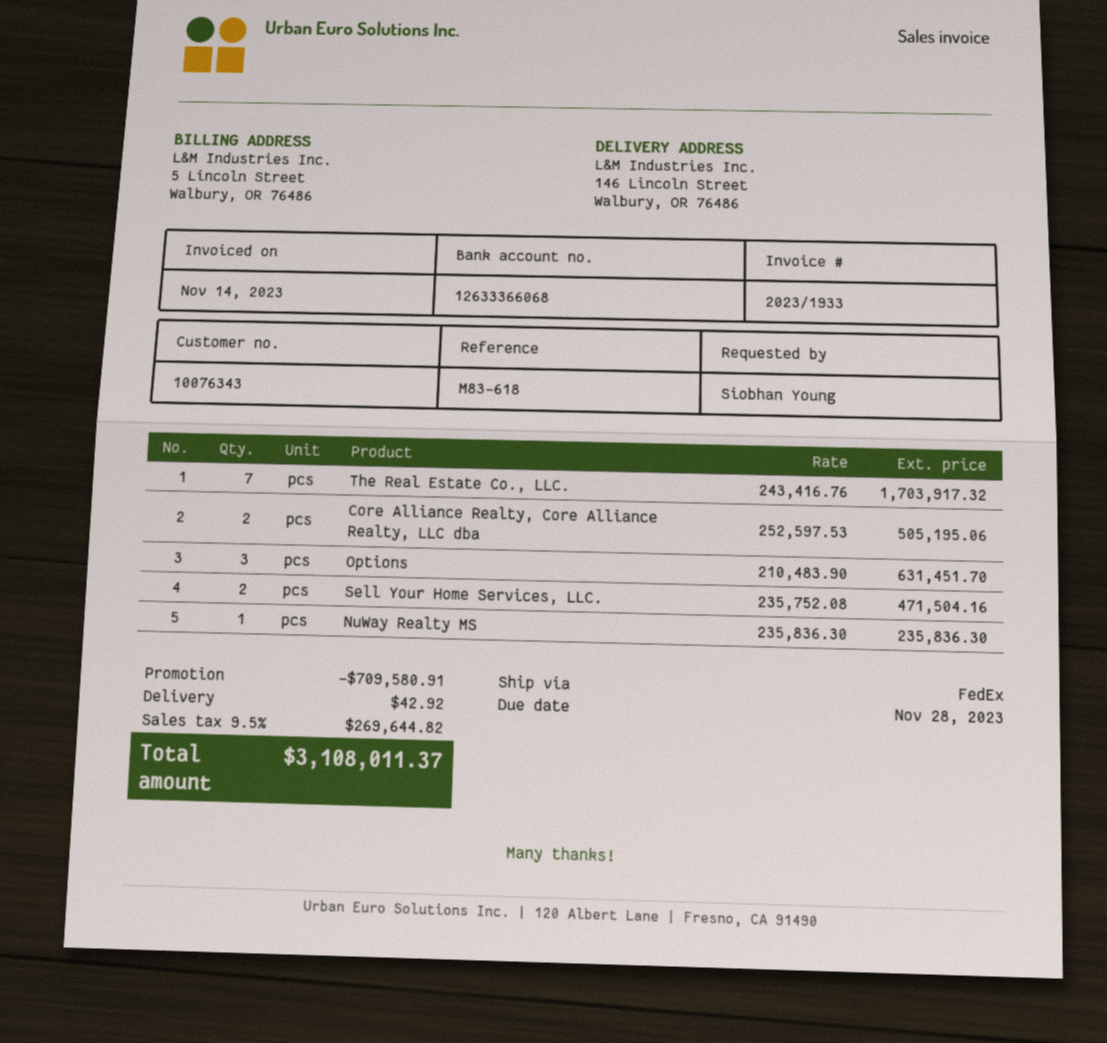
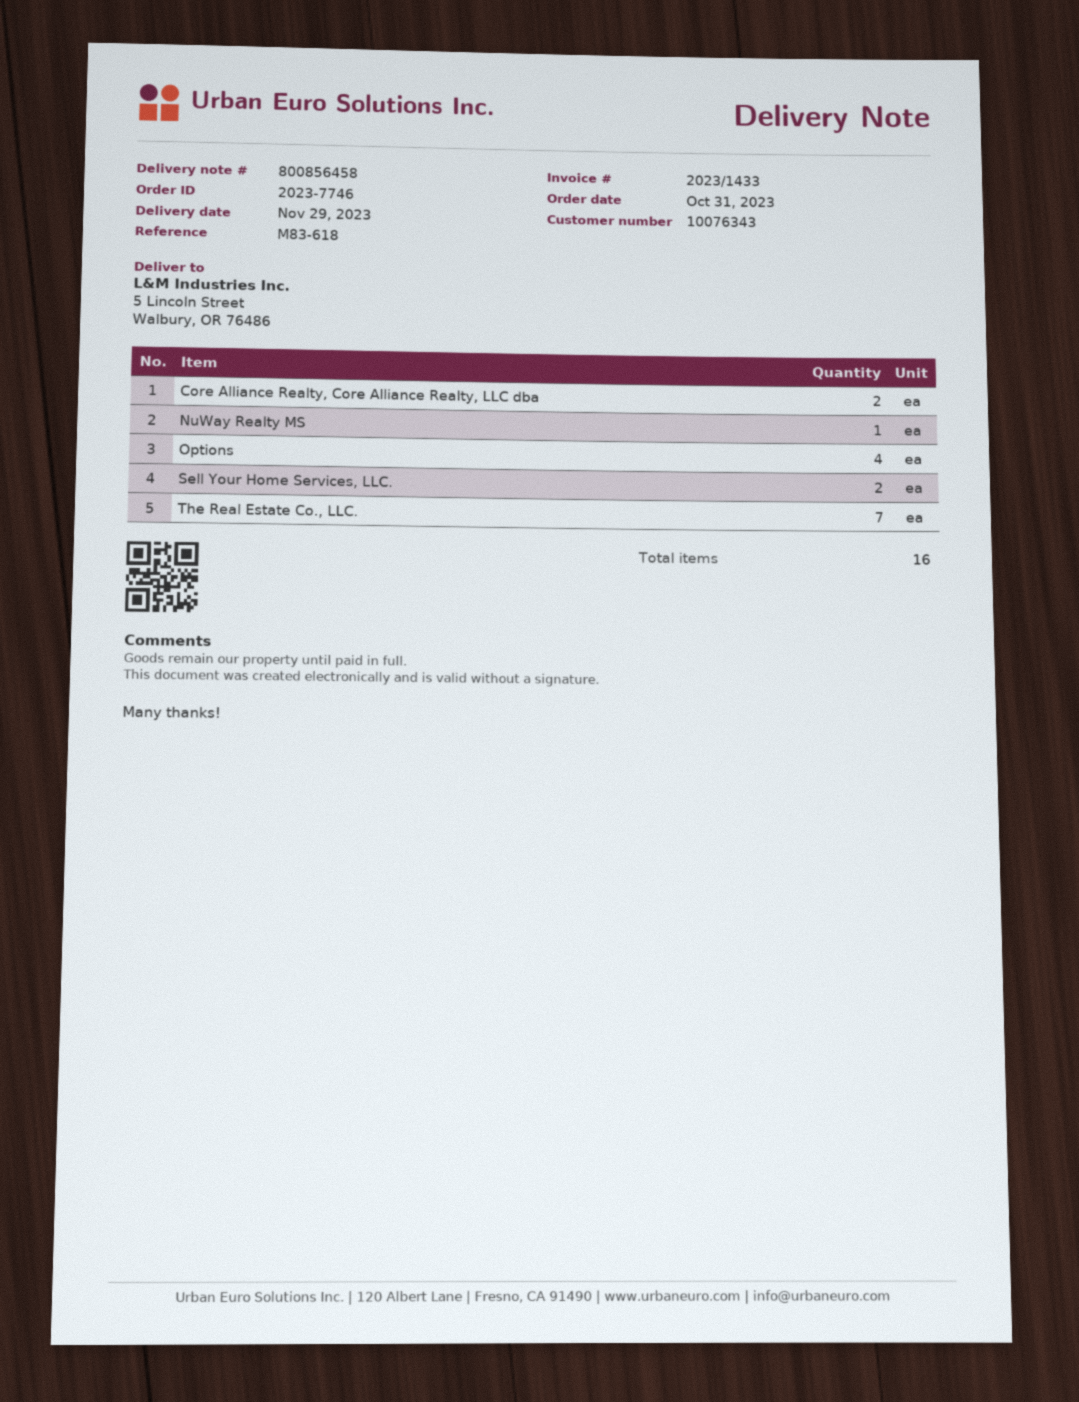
invoice number: 2023/1933 -> 2023/1433
ship to: 146 Lincoln Street, Walbury, OR 76486 -> 5 Lincoln Street, Walbury, OR 76486
Options: 3 -> 4

